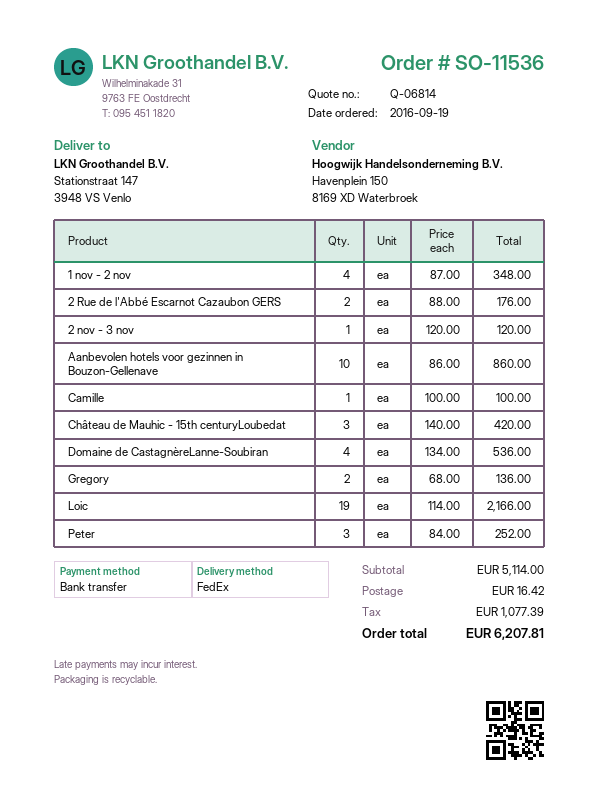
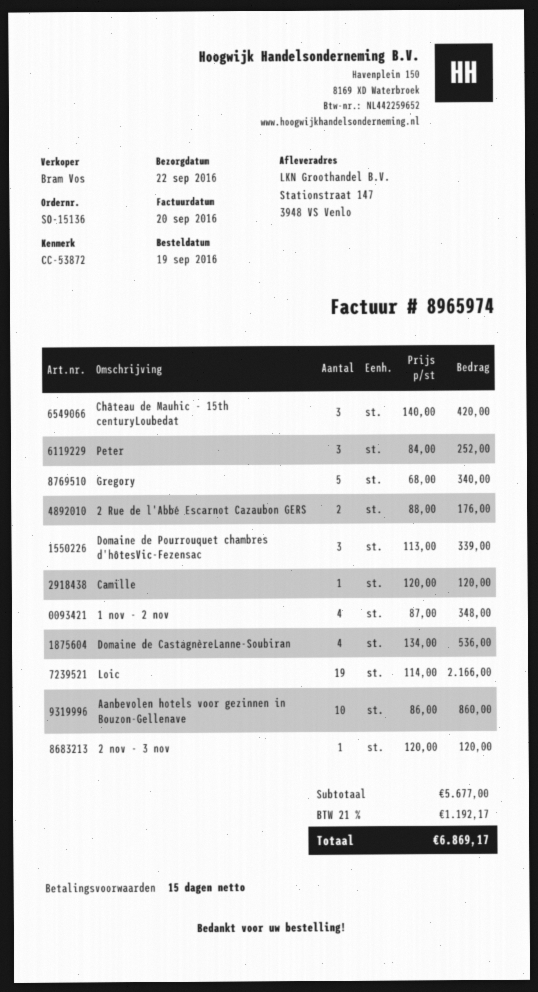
order number: SO-11536 -> SO-15136
Camille: 1 x 100.00 = 100.00 -> 1 x 120.00 = 120.00
Gregory: 2 x 68.00 = 136.00 -> 5 x 68.00 = 340.00
Domaine de Pourrouquet chambres d'hôtesVic-Fezensac: none -> 3 x 113.00 = 339.00
subtotal: 5114.00 -> 5677.00
shipping: 16.42 -> none
tax: 1077.39 -> 1192.17
total: 6207.81 -> 6869.17

